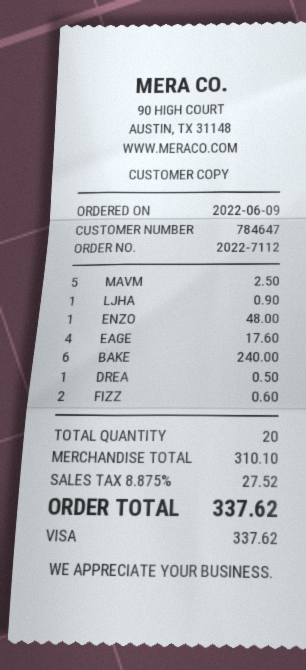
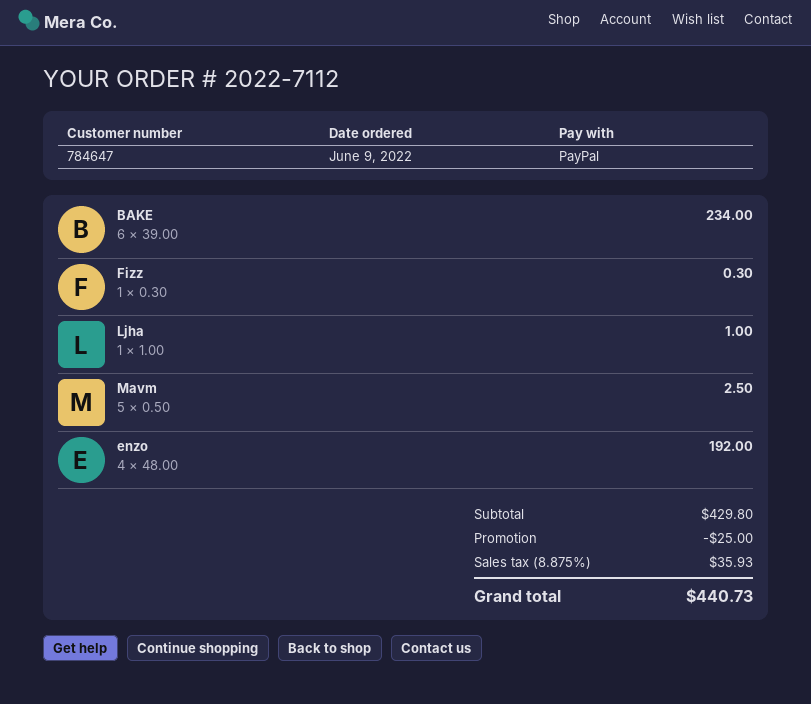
payment method: Visa -> PayPal
LJHA: 1 for 0.90 -> 1 for 1.00
ENZO: 1 for 48.00 -> 4 for 192.00
EAGE: 4 for 17.60 -> none
BAKE: 6 for 240.00 -> 6 for 234.00
DREA: 1 for 0.50 -> none
FIZZ: 2 for 0.60 -> 1 for 0.30
subtotal: 310.10 -> 429.80
discount: none -> 25.00
tax: 8.875% = 27.52 -> 8.875% = 35.93
total: 337.62 -> 440.73

